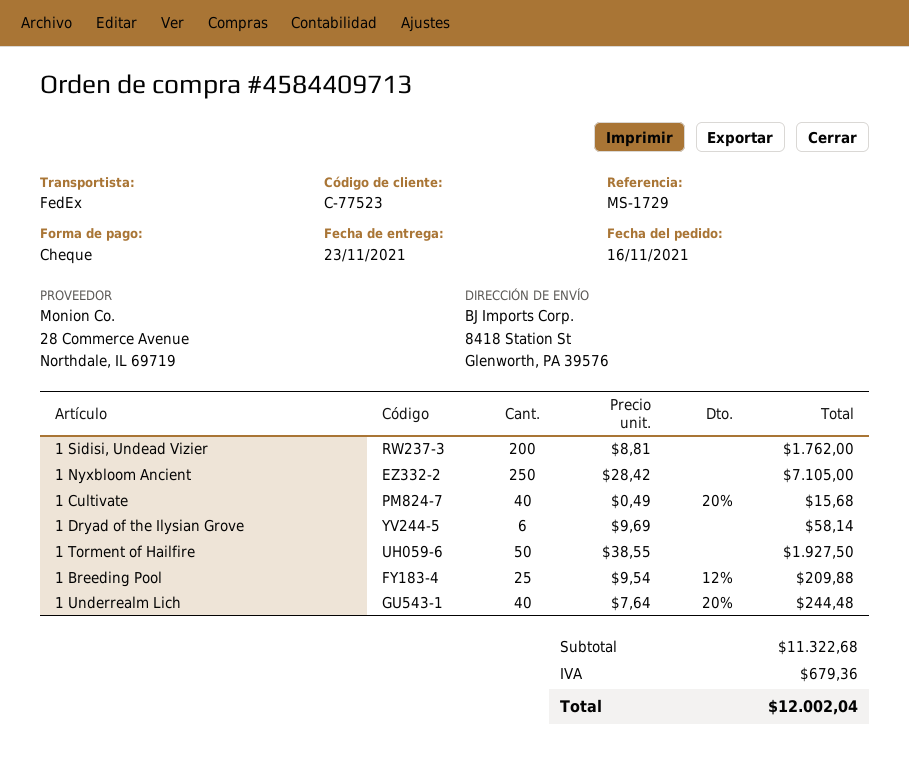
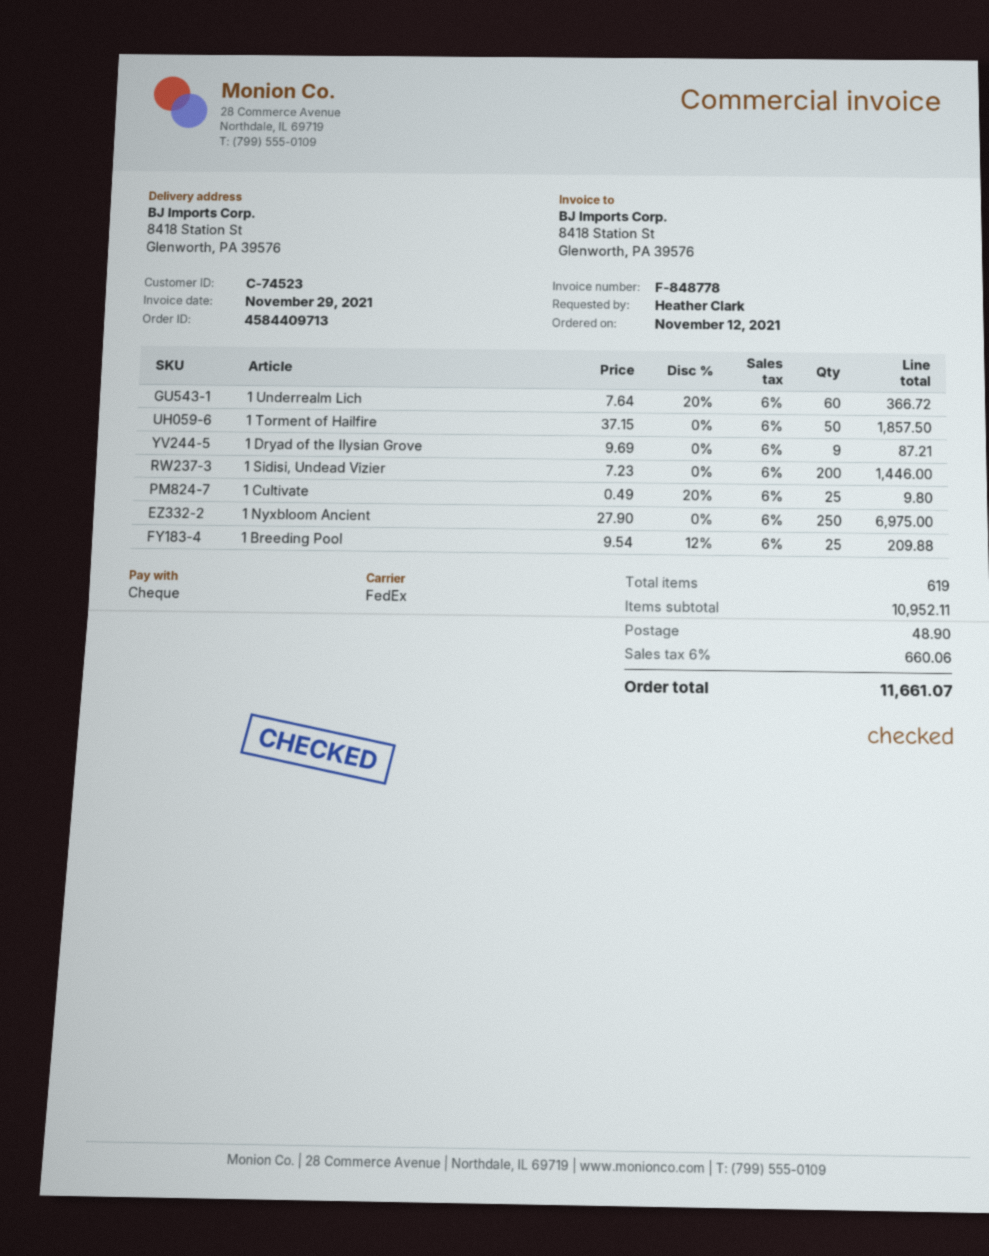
order date: 2021-11-16 -> 2021-11-12
customer number: C-77523 -> C-74523
1 Sidisi, Undead Vizier: 200 x 8.81 = 1762.00 -> 200 x 7.23 = 1446.00
1 Nyxbloom Ancient: 250 x 28.42 = 7105.00 -> 250 x 27.90 = 6975.00
1 Cultivate: 40 x 0.49 - 20% = 15.68 -> 25 x 0.49 - 20% = 9.80
1 Dryad of the Ilysian Grove: 6 x 9.69 = 58.14 -> 9 x 9.69 = 87.21
1 Torment of Hailfire: 50 x 38.55 = 1927.50 -> 50 x 37.15 = 1857.50
1 Underrealm Lich: 40 x 7.64 - 20% = 244.48 -> 60 x 7.64 - 20% = 366.72
subtotal: 11322.68 -> 10952.11
shipping: none -> 48.90
tax: 679.36 -> 660.06
total: 12002.04 -> 11661.07

